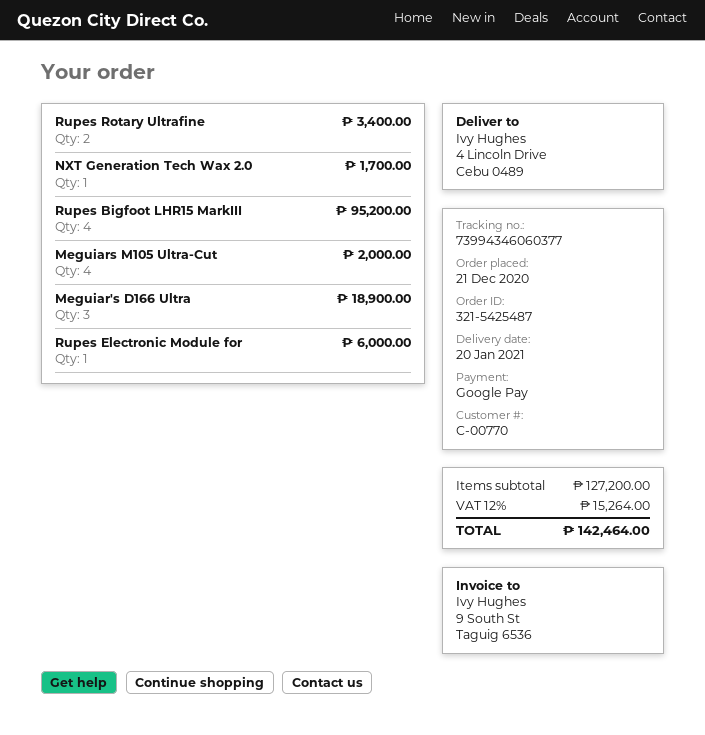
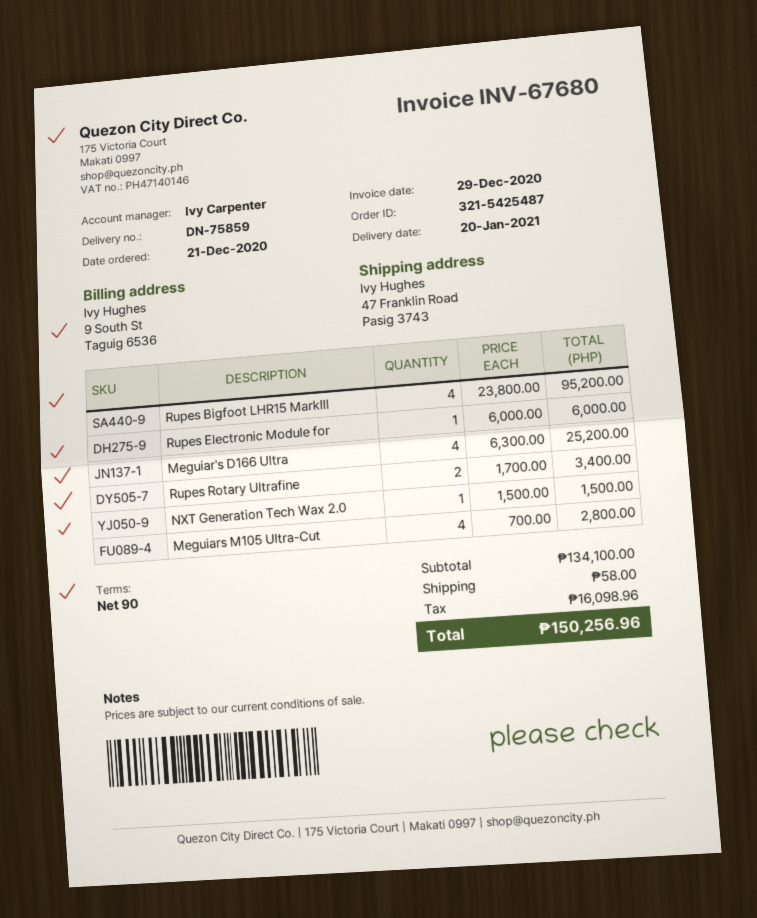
ship to: 4 Lincoln Drive, Cebu 0489 -> 47 Franklin Road, Pasig 3743
NXT Generation Tech Wax 2.0: 1 for 1700.00 -> 1 for 1500.00
Meguiars M105 Ultra-Cut: 4 for 2000.00 -> 4 for 2800.00
Meguiar's D166 Ultra: 3 for 18900.00 -> 4 for 25200.00
subtotal: 127200.00 -> 134100.00
shipping: none -> 58.00
tax: 15264.00 -> 16098.96
total: 142464.00 -> 150256.96

